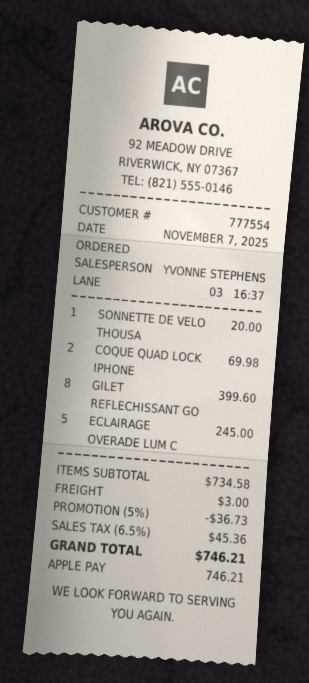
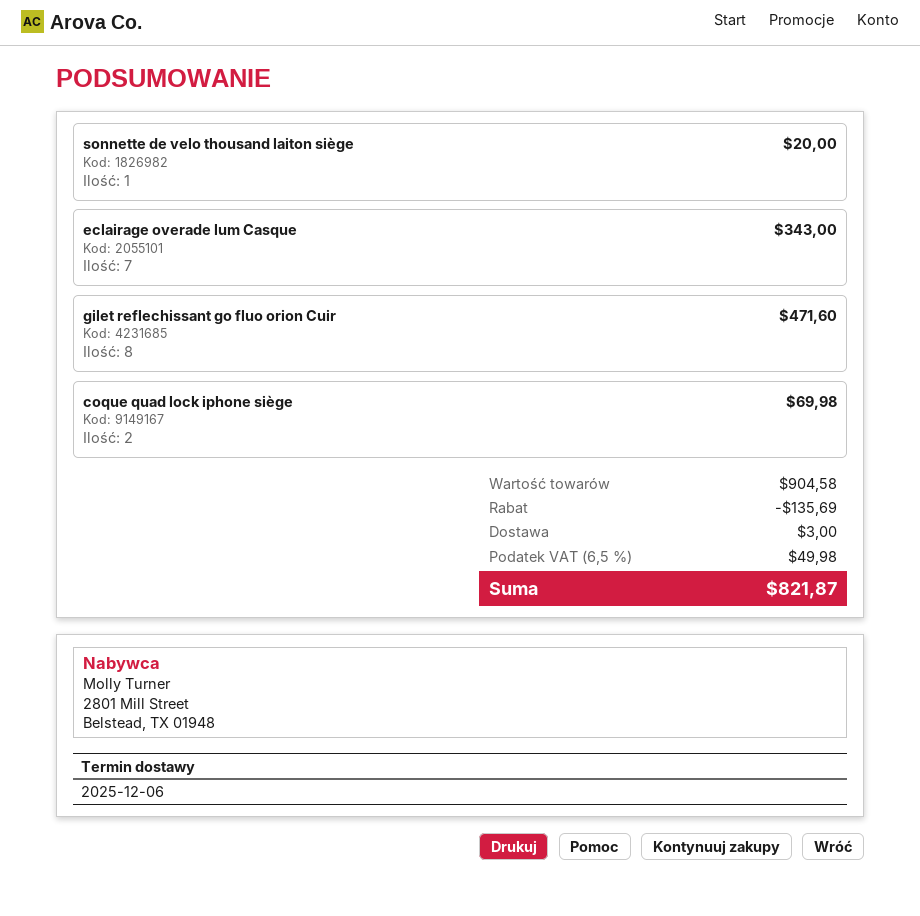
GILET REFLECHISSANT GO: 8 for 399.60 -> 8 for 471.60
ECLAIRAGE OVERADE LUM C: 5 for 245.00 -> 7 for 343.00
subtotal: 734.58 -> 904.58
discount: 36.73 -> 135.69
tax: 6.5% = 45.36 -> 6.5% = 49.98
total: 746.21 -> 821.87

